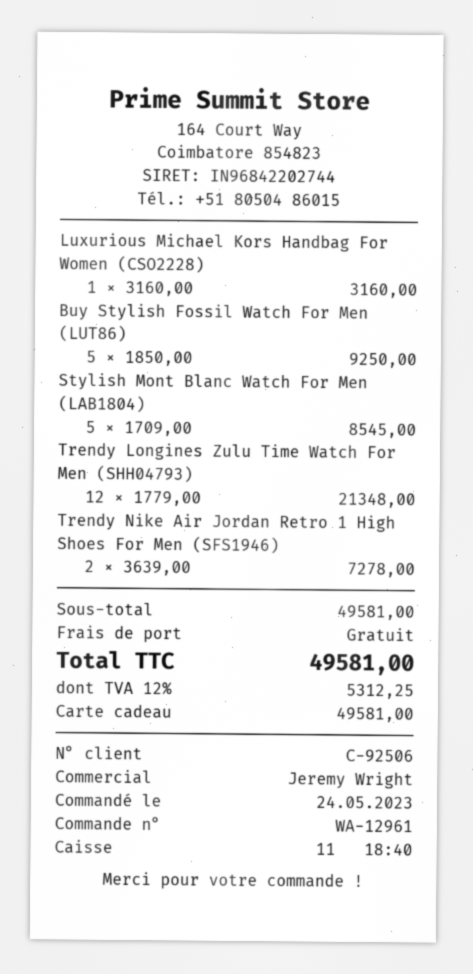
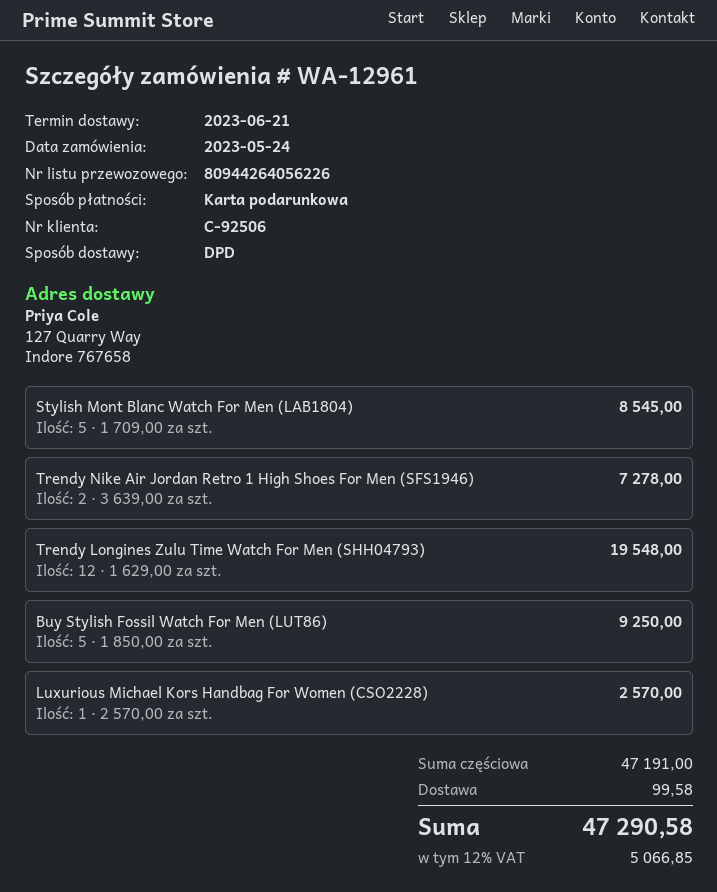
Luxurious Michael Kors Handbag For Women (CSO2228): 1 x 3160.00 = 3160.00 -> 1 x 2570.00 = 2570.00
Trendy Longines Zulu Time Watch For Men (SHH04793): 12 x 1779.00 = 21348.00 -> 12 x 1629.00 = 19548.00
subtotal: 49581.00 -> 47191.00
shipping: 0.00 -> 99.58
tax: 12% = 5312.25 -> 12% = 5066.85
total: 49581.00 -> 47290.58

